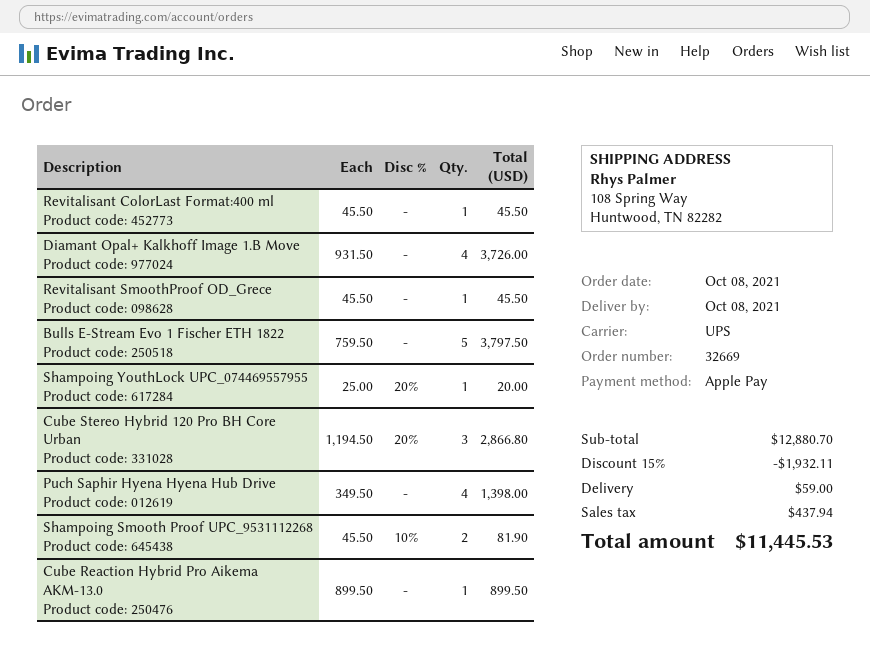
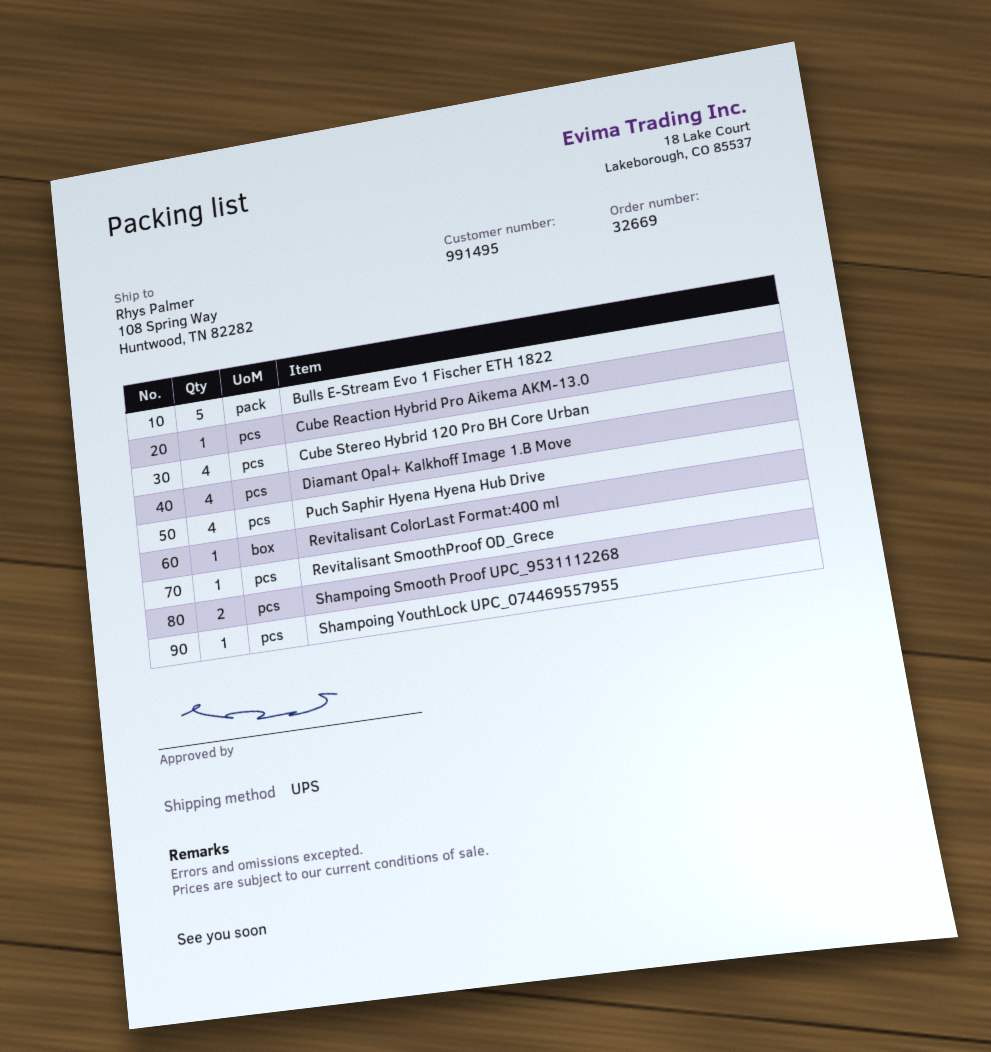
Cube Stereo Hybrid 120 Pro BH Core Urban: 3 -> 4

